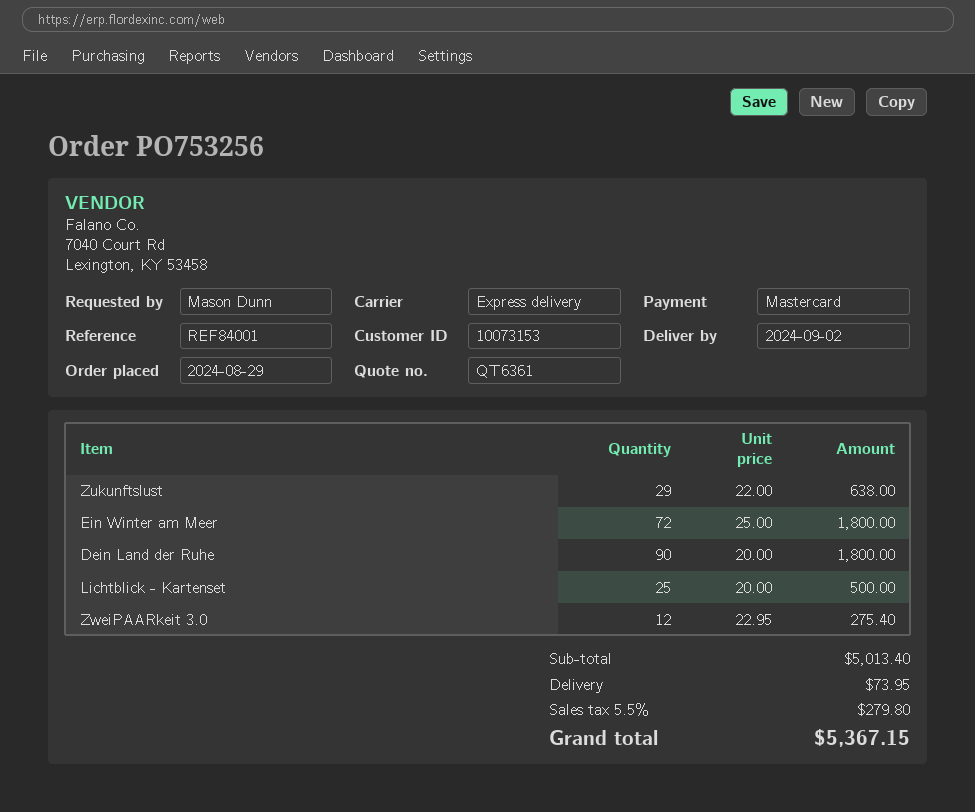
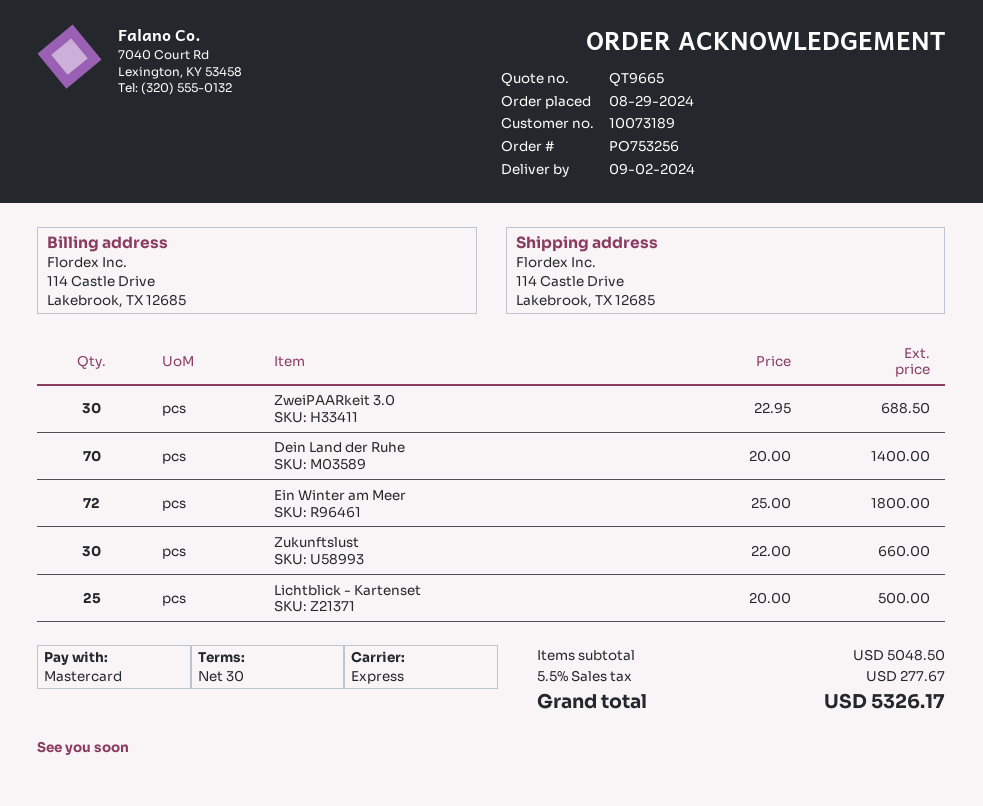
quote number: QT6361 -> QT9665
customer number: 10073153 -> 10073189
Zukunftslust: 29 x 22.00 = 638.00 -> 30 x 22.00 = 660.00
Dein Land der Ruhe: 90 x 20.00 = 1800.00 -> 70 x 20.00 = 1400.00
ZweiPAARkeit 3.0: 12 x 22.95 = 275.40 -> 30 x 22.95 = 688.50
subtotal: 5013.40 -> 5048.50
shipping: 73.95 -> none
tax: 5.5% = 279.80 -> 5.5% = 277.67
total: 5367.15 -> 5326.17

